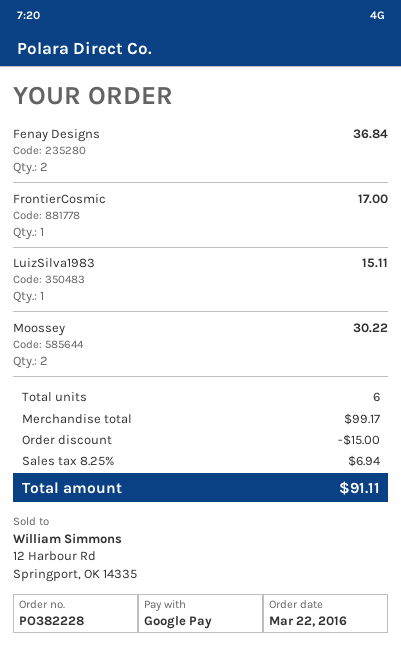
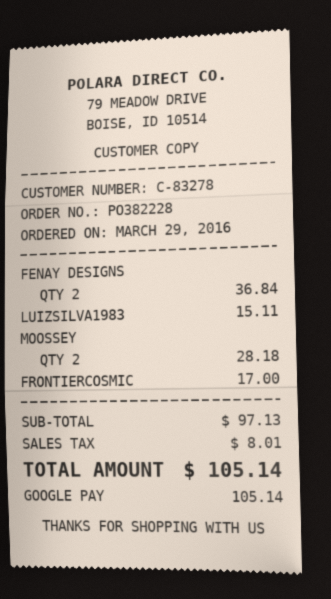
order date: 2016-03-22 -> 2016-03-29
Moossey: 2 for 30.22 -> 2 for 28.18
subtotal: 99.17 -> 97.13
discount: 15.00 -> none
tax: 6.94 -> 8.01
total: 91.11 -> 105.14

